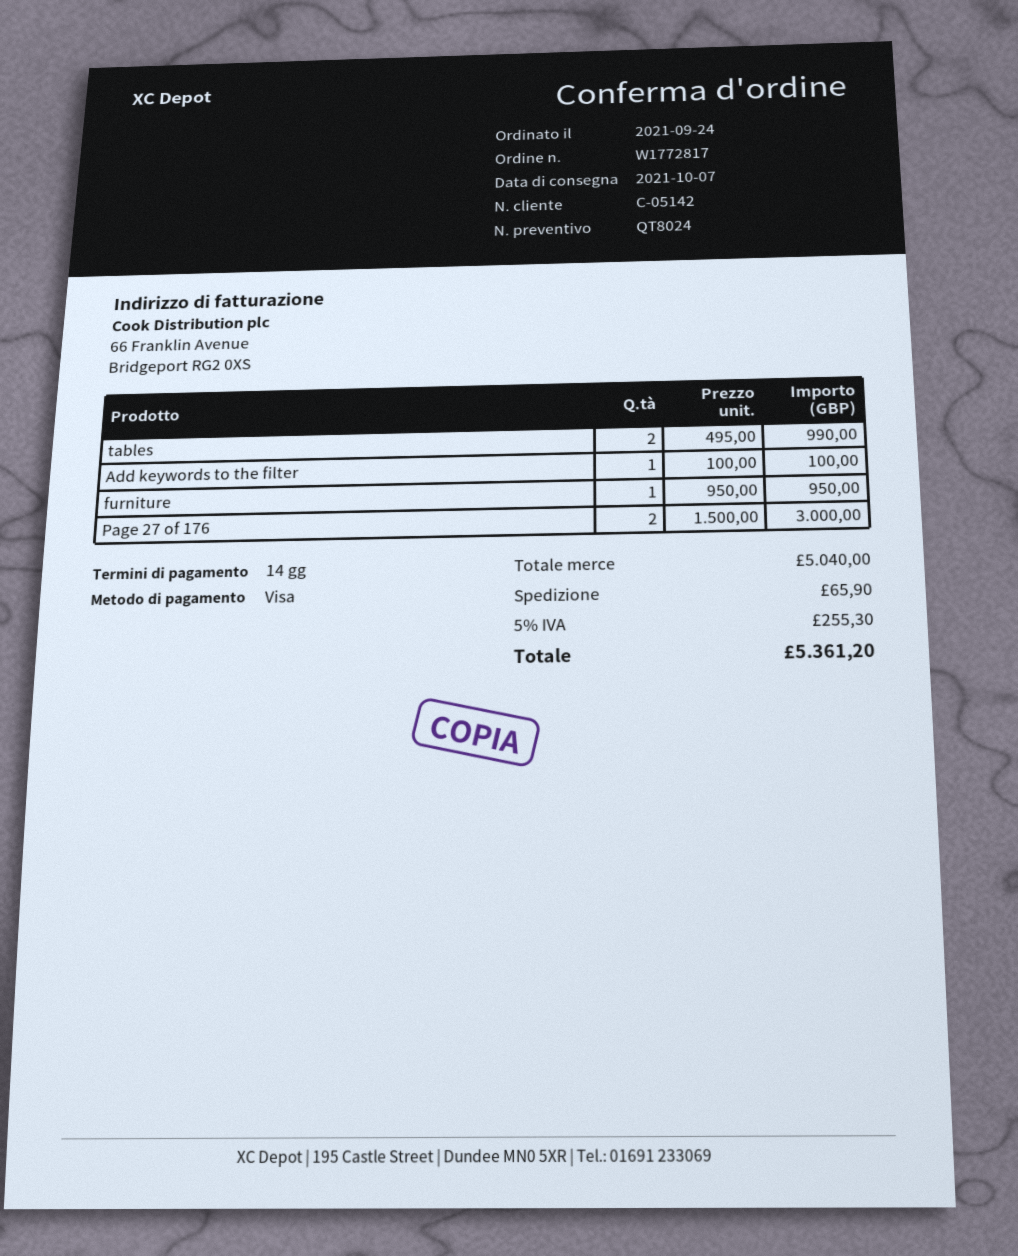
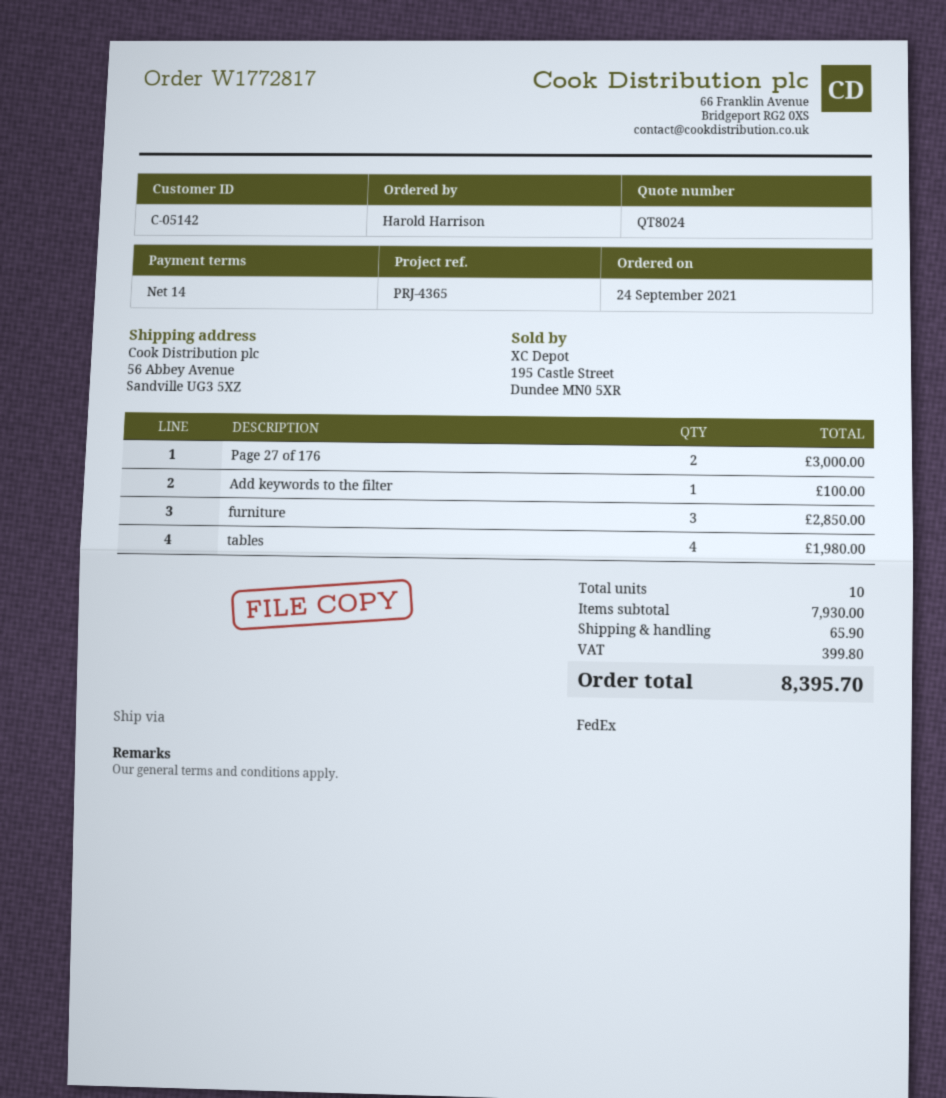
tables: 2 for 990.00 -> 4 for 1980.00
furniture: 1 for 950.00 -> 3 for 2850.00
subtotal: 5040.00 -> 7930.00
tax: 255.30 -> 399.80
total: 5361.20 -> 8395.70

